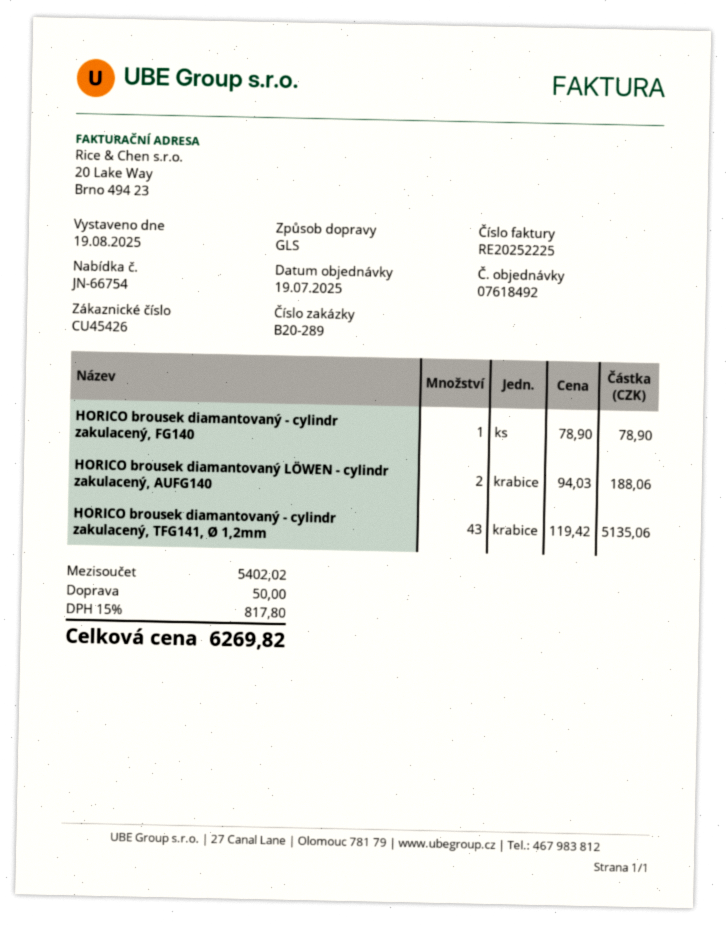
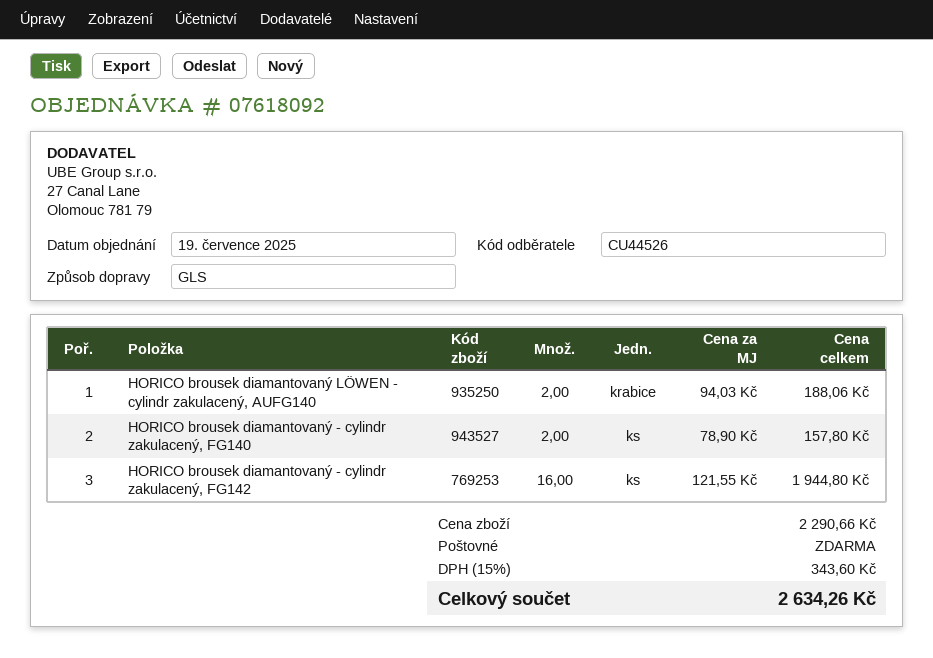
order number: 07618492 -> 07618092
customer number: CU45426 -> CU44526
HORICO brousek diamantovaný - cylindr zakulacený, FG140: 1 x 78.90 = 78.90 -> 2 x 78.90 = 157.80
HORICO brousek diamantovaný - cylindr zakulacený, TFG141, Ø 1,2mm: 43 x 119.42 = 5135.06 -> none
HORICO brousek diamantovaný - cylindr zakulacený, FG142: none -> 16 x 121.55 = 1944.80
subtotal: 5402.02 -> 2290.66
shipping: 50.00 -> 0.00
tax: 15% = 817.80 -> 15% = 343.60
total: 6269.82 -> 2634.26

